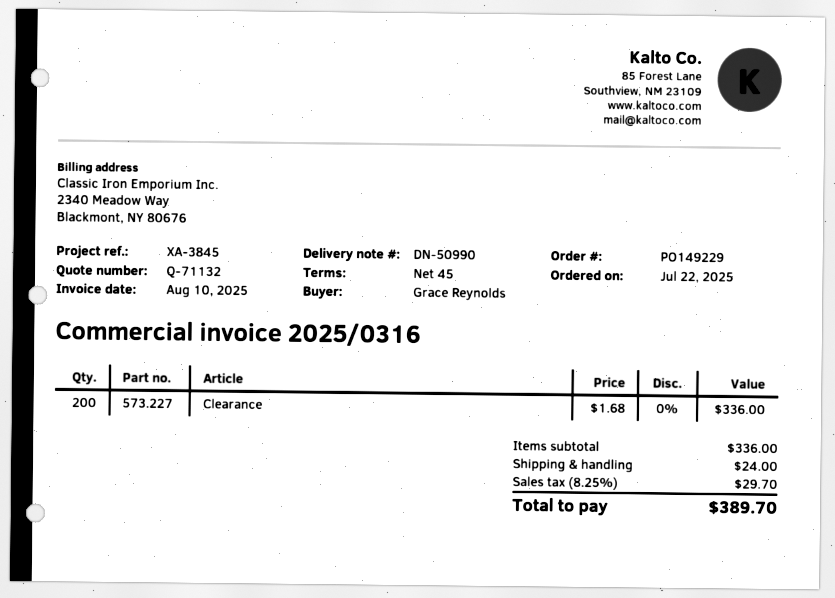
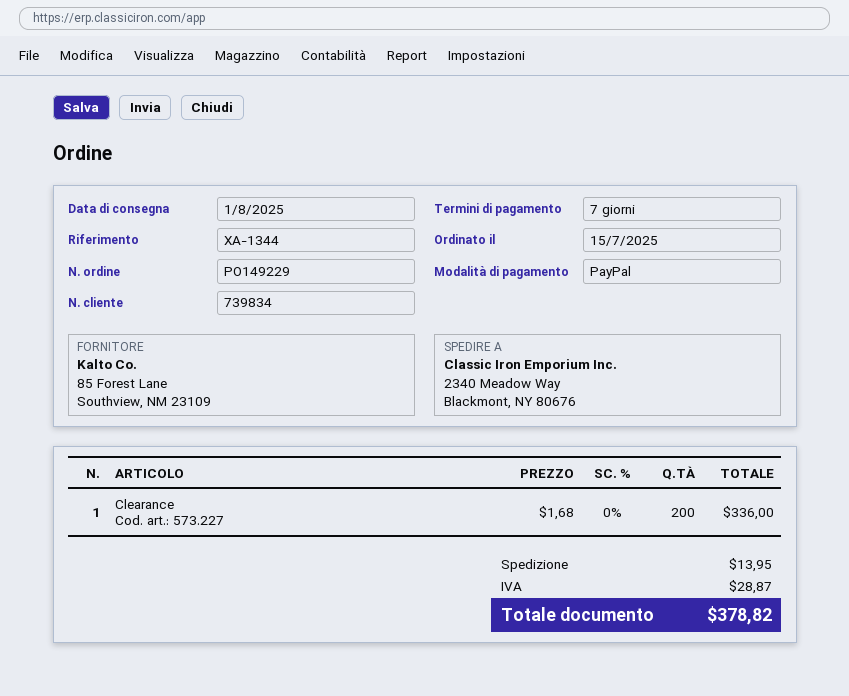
order date: 2025-07-22 -> 2025-07-15
payment terms: 45 days -> 7 days
reference: XA-3845 -> XA-1344
shipping: 24.00 -> 13.95
tax: 29.70 -> 28.87
total: 389.70 -> 378.82

